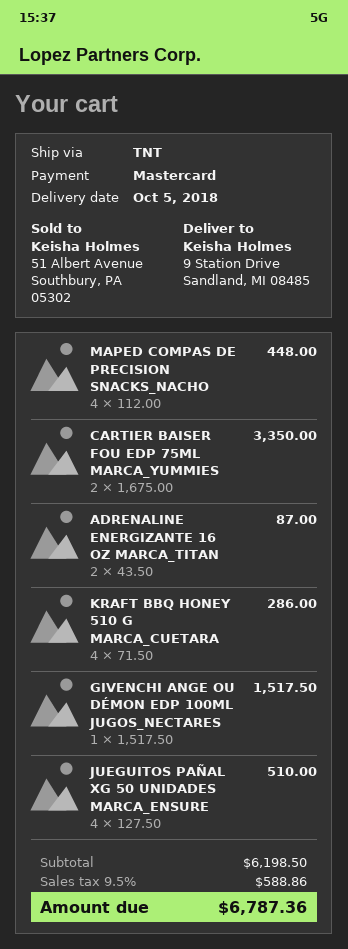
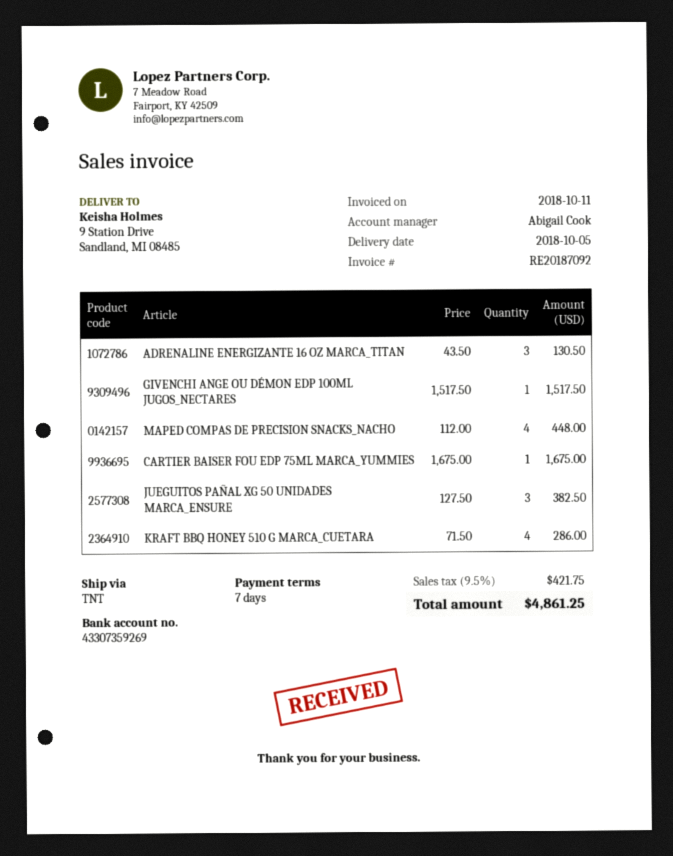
CARTIER BAISER FOU EDP 75ML MARCA_YUMMIES: 2 x 1675.00 = 3350.00 -> 1 x 1675.00 = 1675.00
ADRENALINE ENERGIZANTE 16 OZ MARCA_TITAN: 2 x 43.50 = 87.00 -> 3 x 43.50 = 130.50
JUEGUITOS PAÑAL XG 50 UNIDADES MARCA_ENSURE: 4 x 127.50 = 510.00 -> 3 x 127.50 = 382.50
tax: 9.5% = 588.86 -> 9.5% = 421.75
total: 6787.36 -> 4861.25

